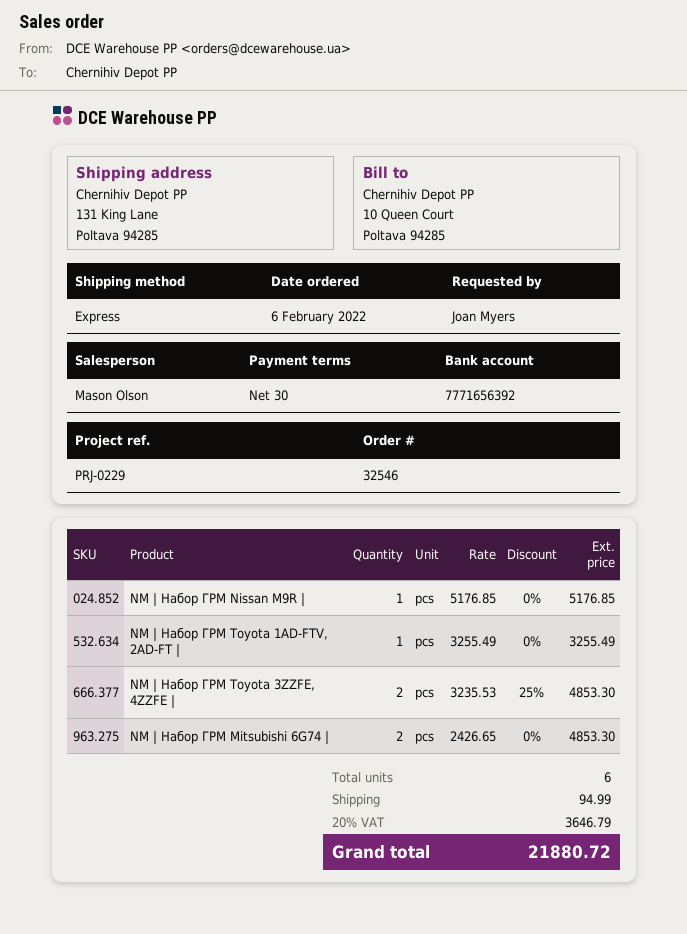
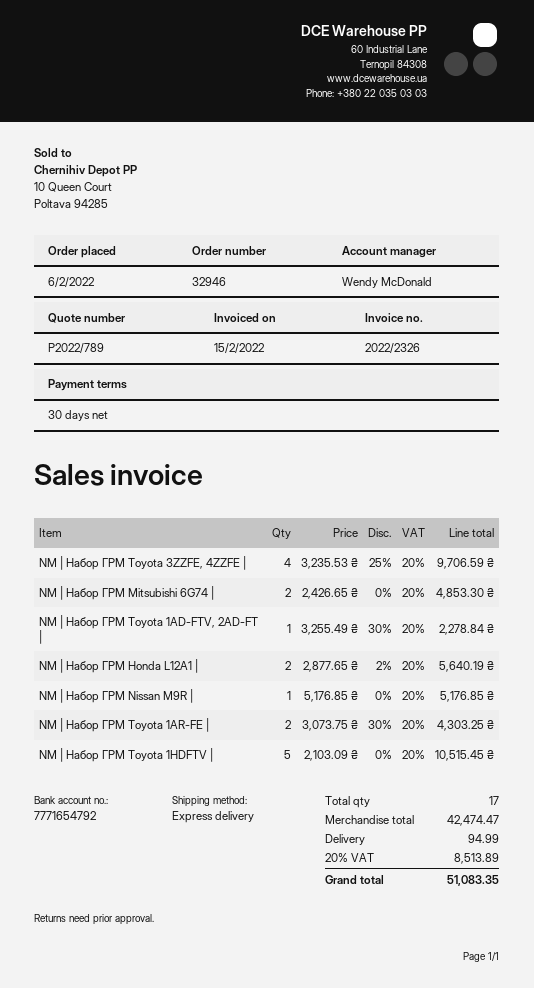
order number: 32546 -> 32946
sales rep: Mason Olson -> Wendy McDonald
bank account: 7771656392 -> 7771654792
NM | Набор ГРМ Toyota 1AD-FTV, 2AD-FT |: 1 x 3255.49 = 3255.49 -> 1 x 3255.49 - 30% = 2278.84
NM | Набор ГРМ Toyota 3ZZFE, 4ZZFE |: 2 x 3235.53 - 25% = 4853.30 -> 4 x 3235.53 - 25% = 9706.59
NM | Набор ГРМ Honda L12A1 |: none -> 2 x 2877.65 - 2% = 5640.19
NM | Набор ГРМ Toyota 1AR-FE |: none -> 2 x 3073.75 - 30% = 4303.25
NM | Набор ГРМ Toyota 1HDFTV |: none -> 5 x 2103.09 = 10515.45
total quantity: 6 -> 17
tax: 20% = 3646.79 -> 20% = 8513.89
total: 21880.72 -> 51083.35

